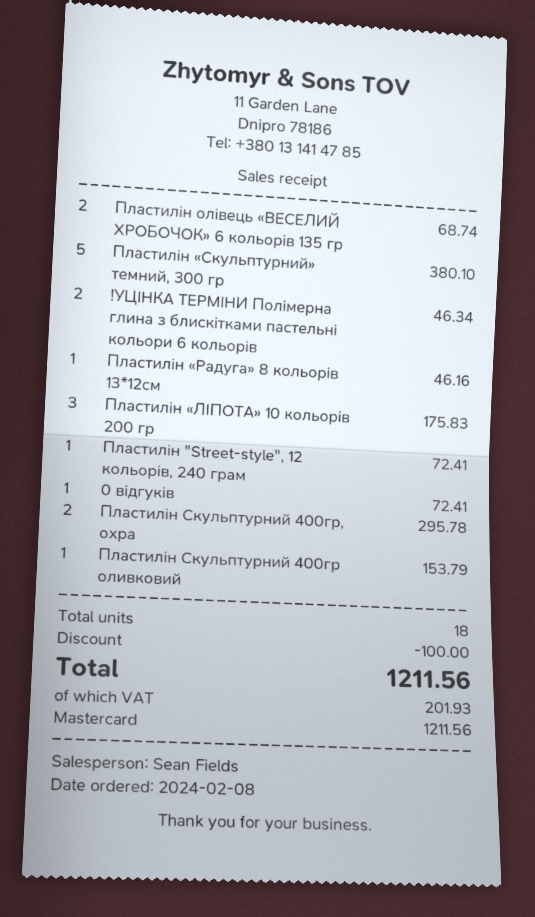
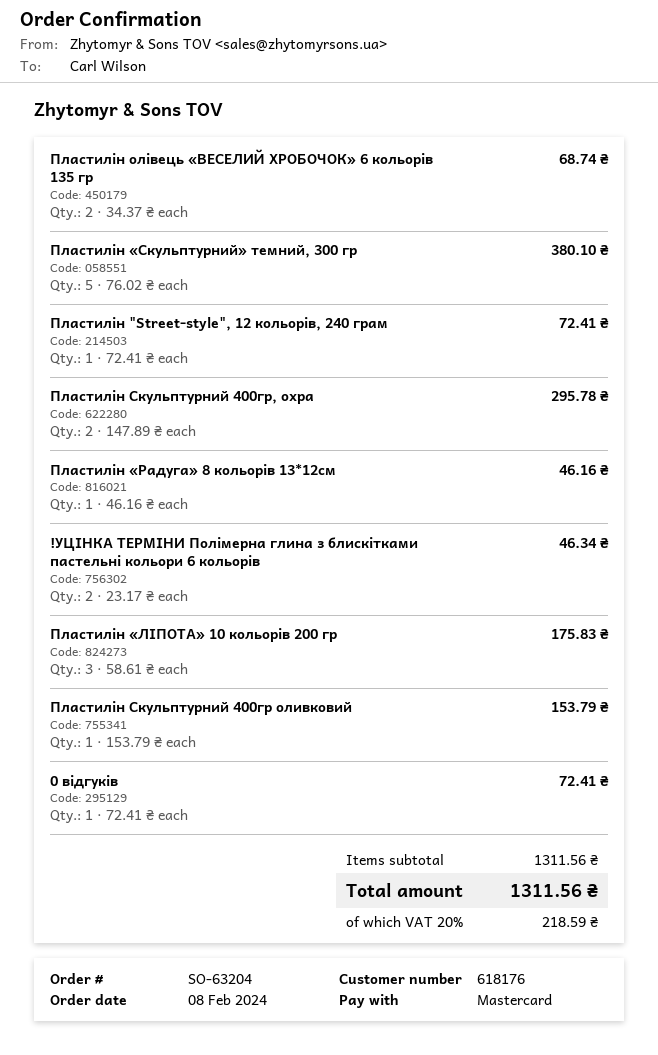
discount: 100.00 -> none
tax: 201.93 -> 218.59
total: 1211.56 -> 1311.56

